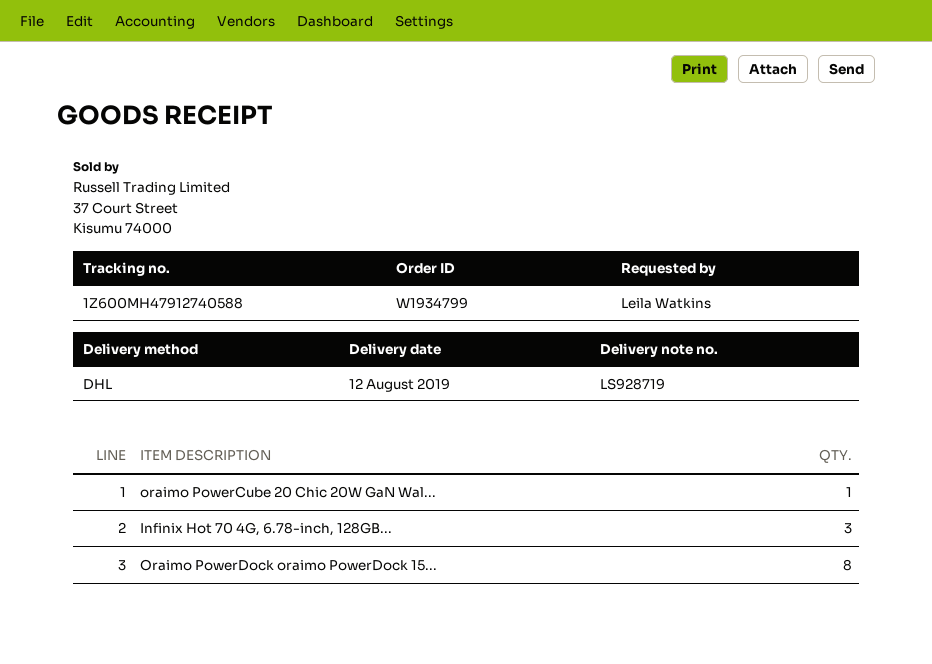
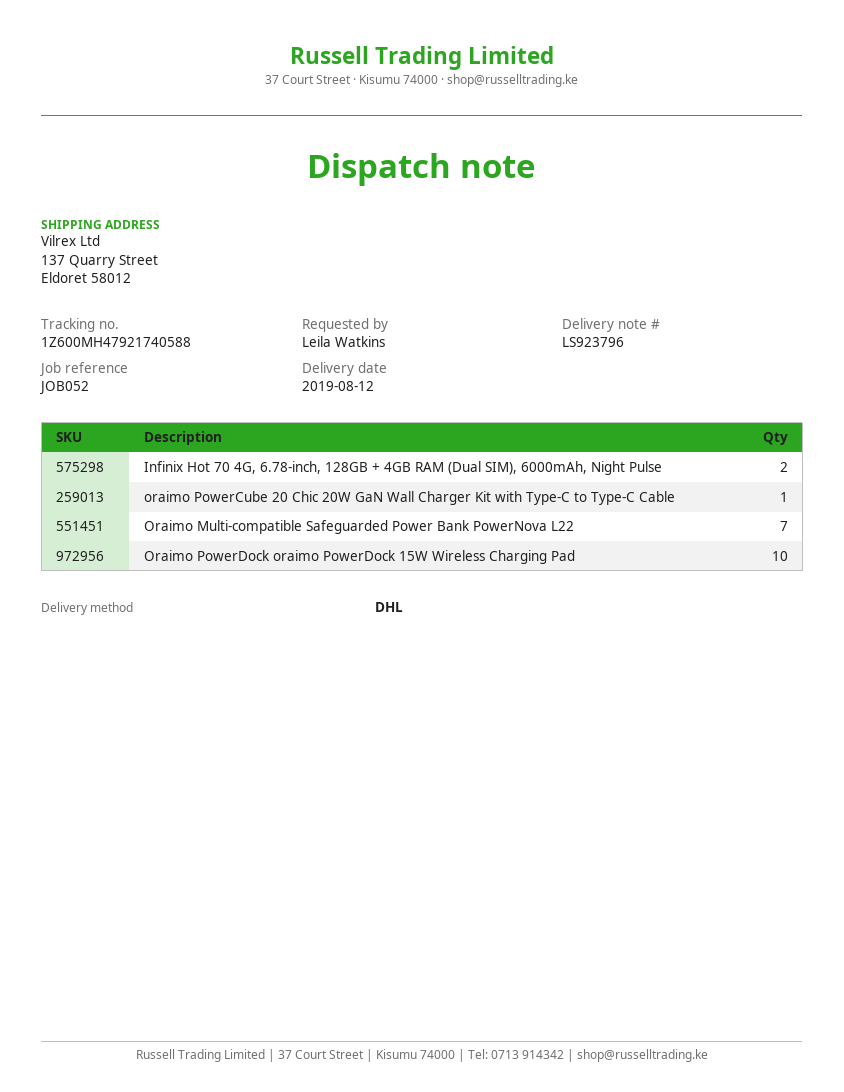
delivery note number: LS928719 -> LS923796
tracking number: 1Z600MH47912740588 -> 1Z600MH47921740588
Infinix Hot 70 4G, 6.78-inch, 128GB...: 3 -> 2
Oraimo PowerDock oraimo PowerDock 15...: 8 -> 10
Oraimo Multi‑compatible Safeguarded Power Bank PowerNova L22: none -> 7

